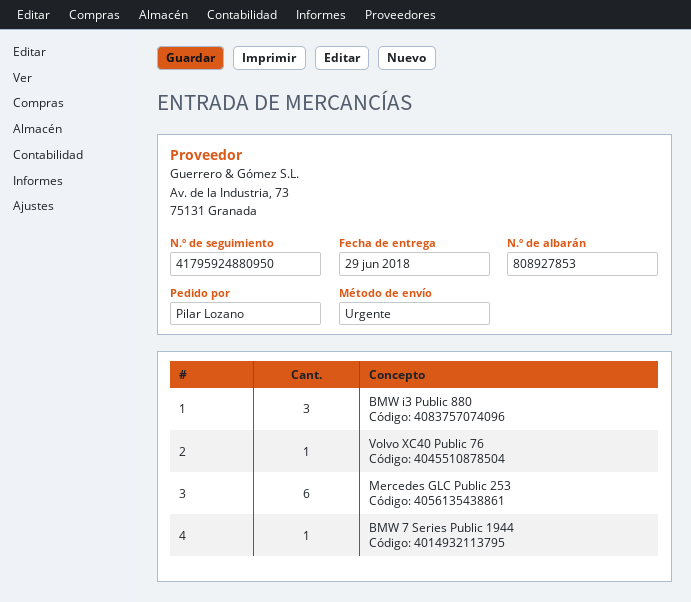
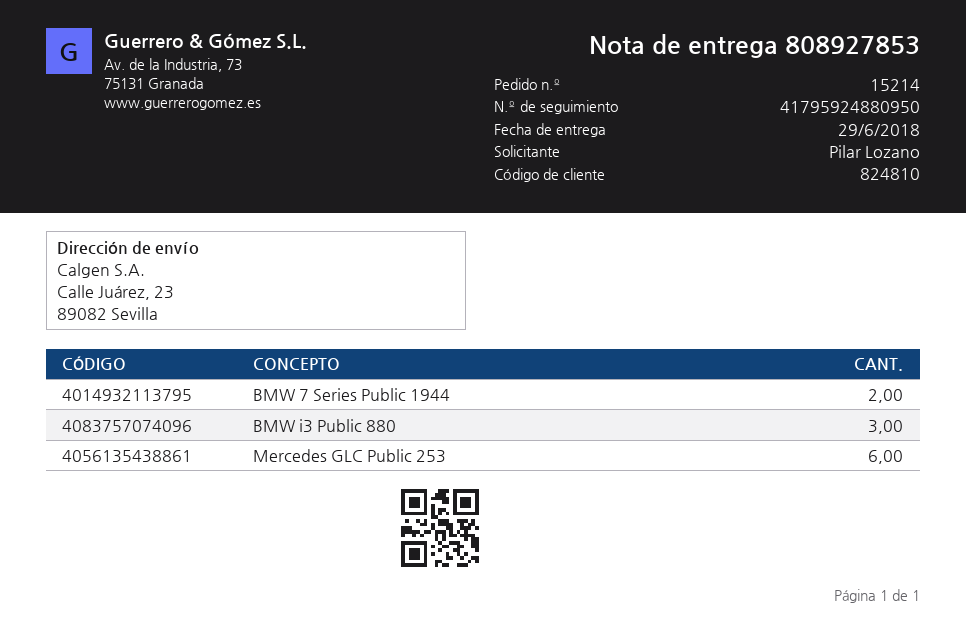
Volvo XC40 Public 76: 1 -> none
BMW 7 Series Public 1944: 1 -> 2

